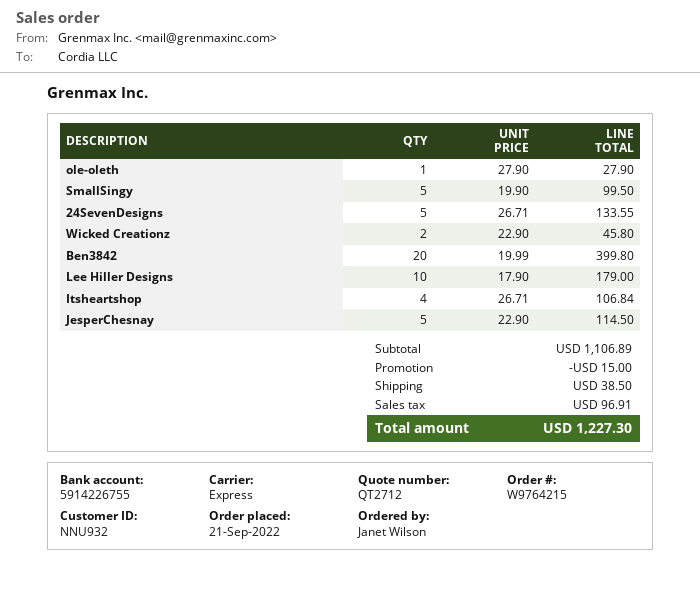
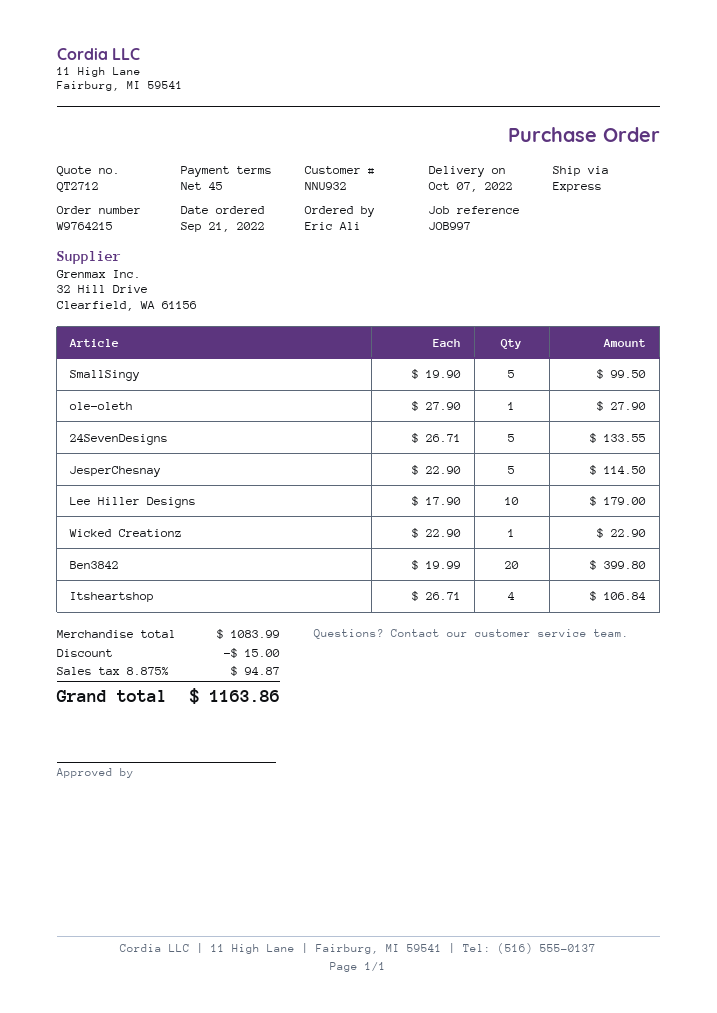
ordered by: Janet Wilson -> Eric Ali
Wicked Creationz: 2 x 22.90 = 45.80 -> 1 x 22.90 = 22.90
subtotal: 1106.89 -> 1083.99
shipping: 38.50 -> none
tax: 96.91 -> 94.87
total: 1227.30 -> 1163.86

